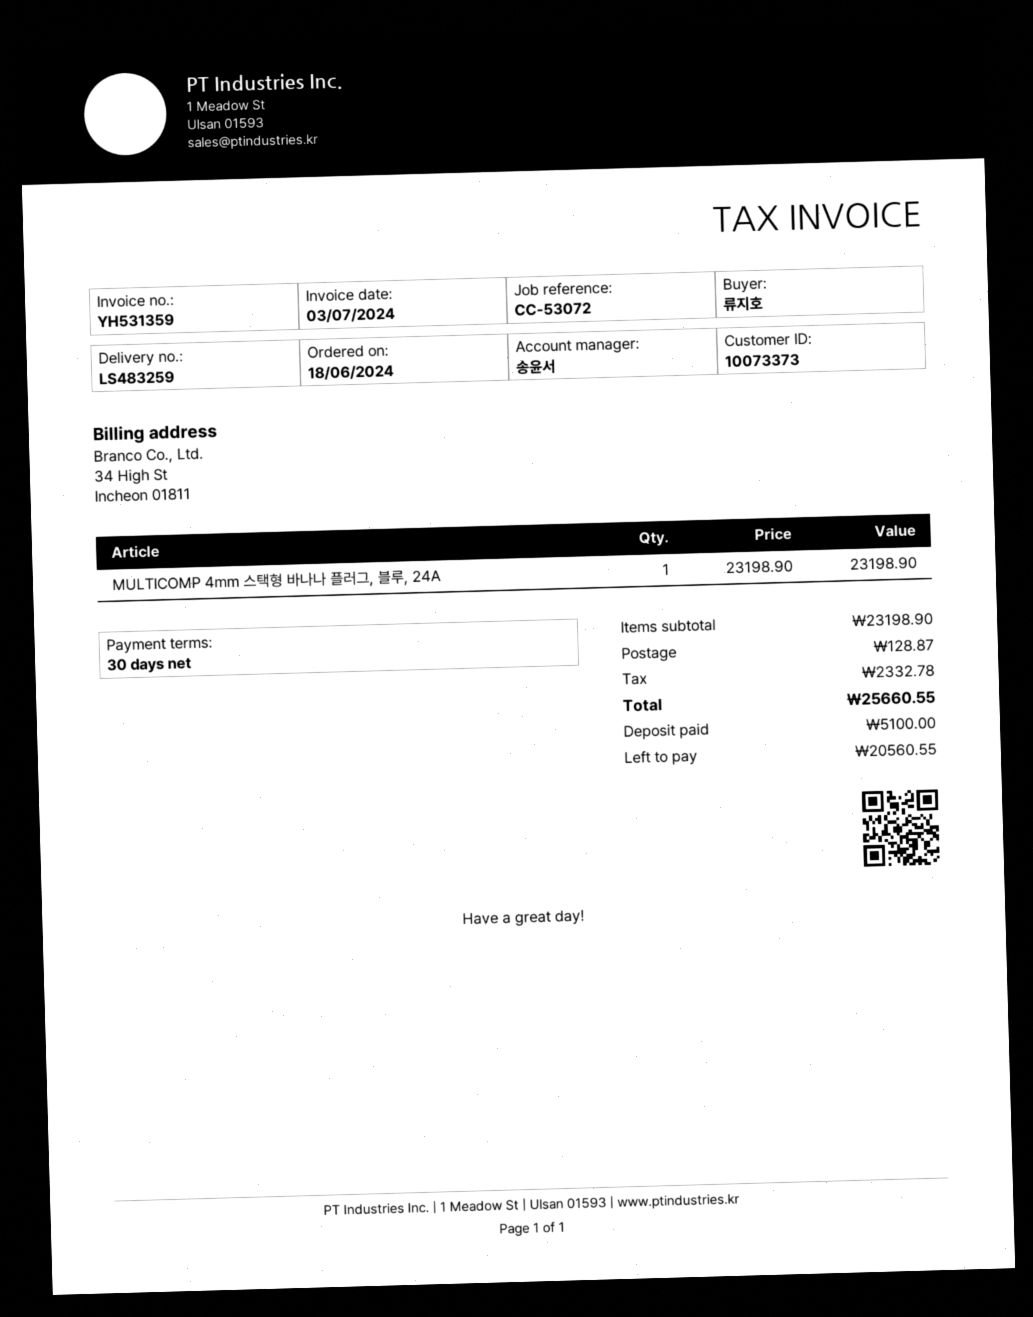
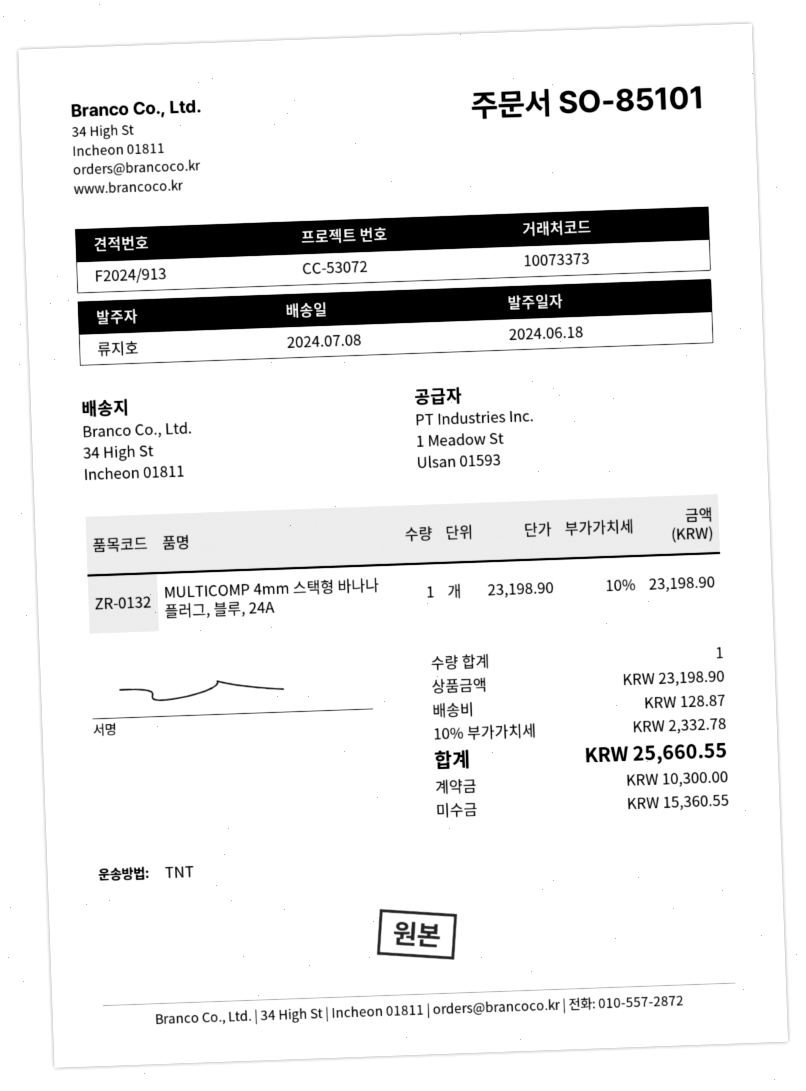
deposit: 5100.00 -> 10300.00
balance: 20560.55 -> 15360.55

